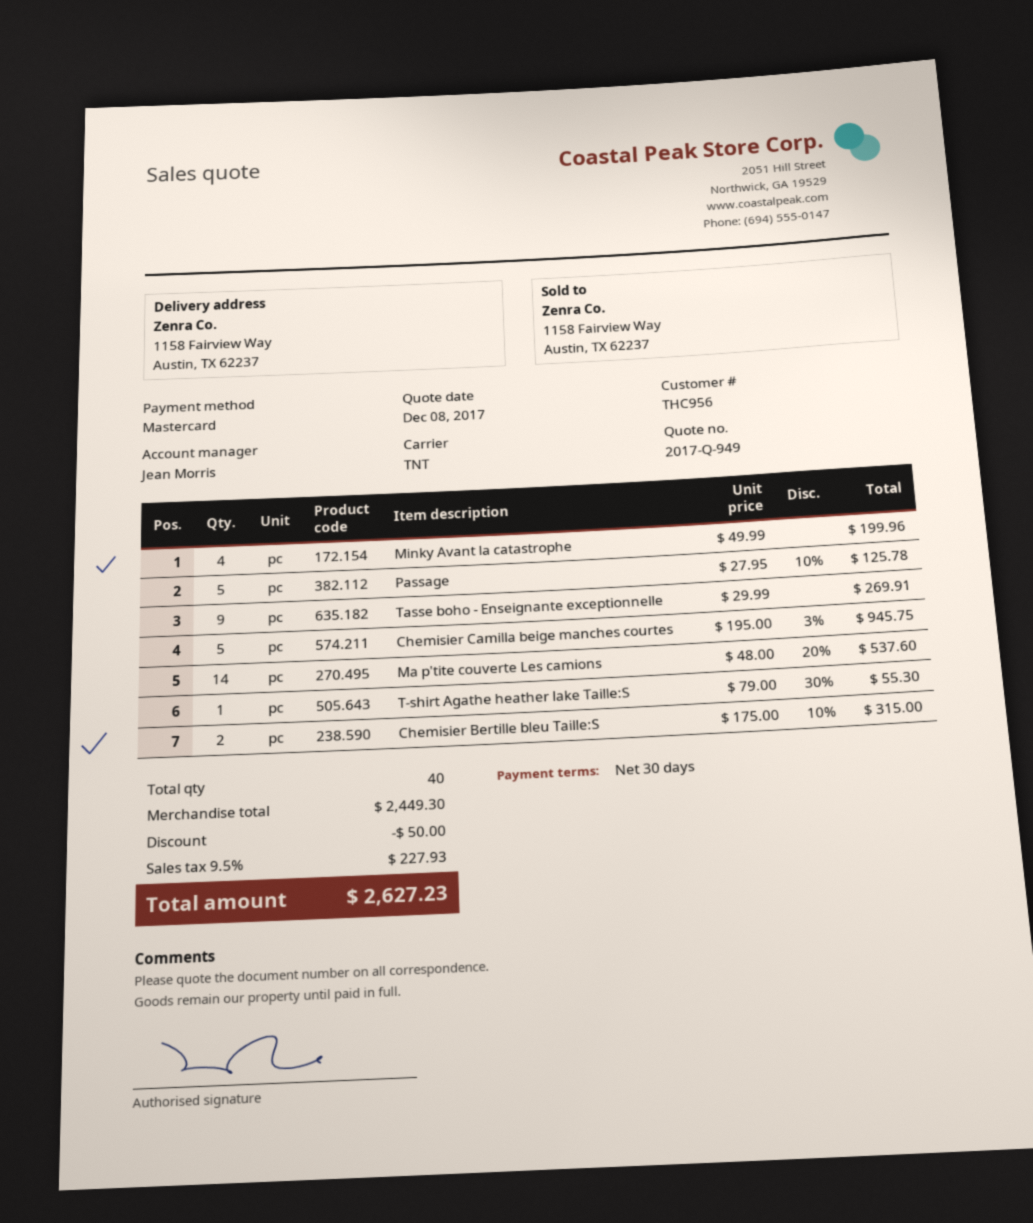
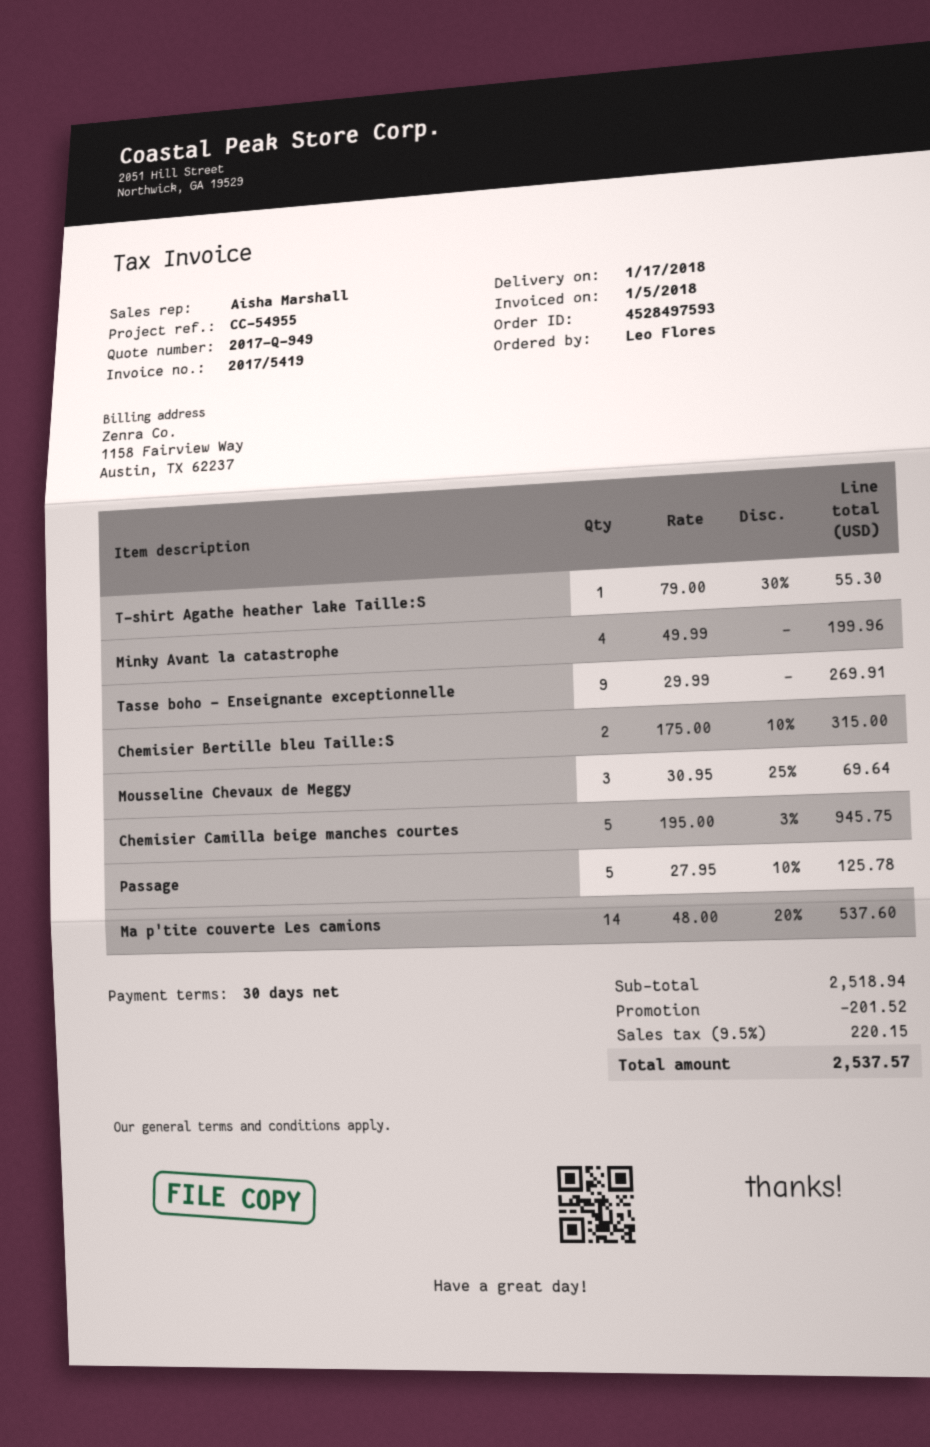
sales rep: Jean Morris -> Aisha Marshall
Mousseline Chevaux de Meggy: none -> 3 x 30.95 - 25% = 69.64
subtotal: 2449.30 -> 2518.94
discount: 50.00 -> 201.52
tax: 9.5% = 227.93 -> 9.5% = 220.15
total: 2627.23 -> 2537.57

